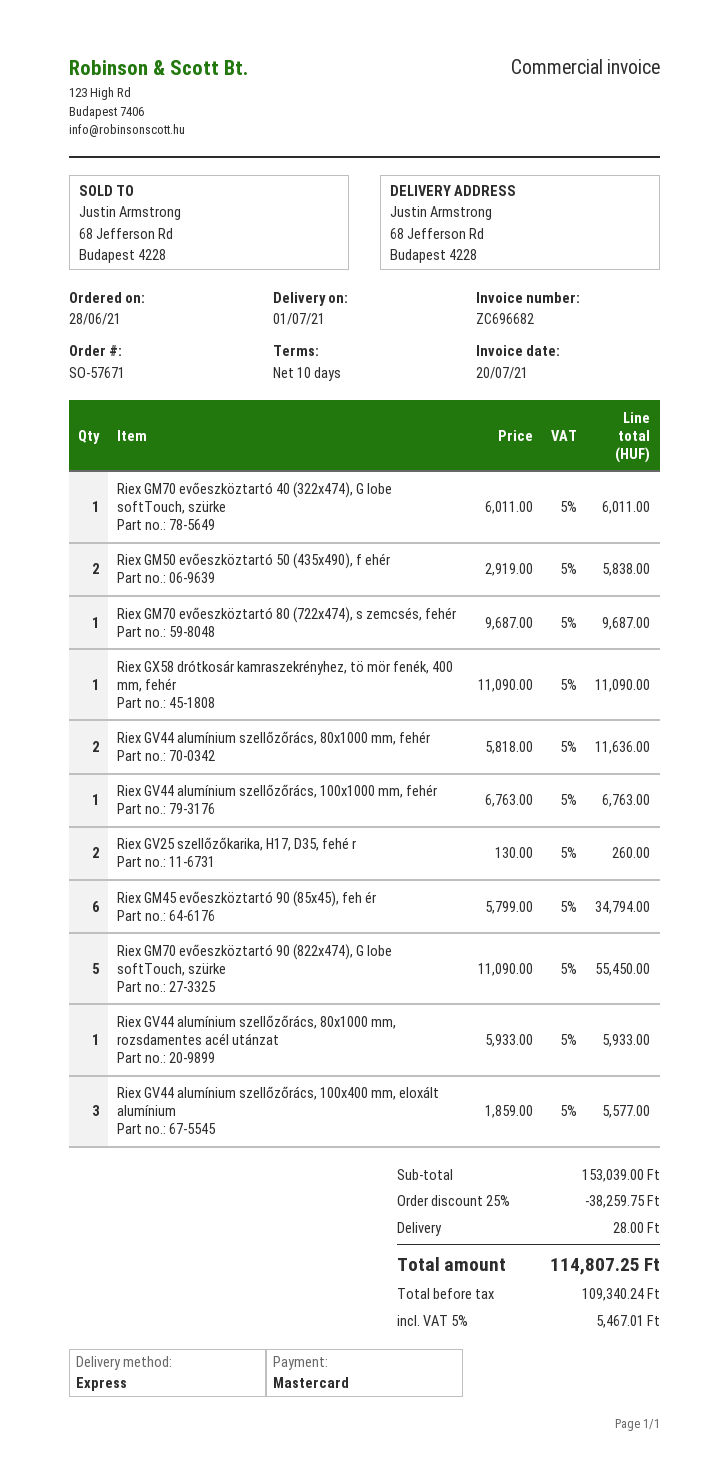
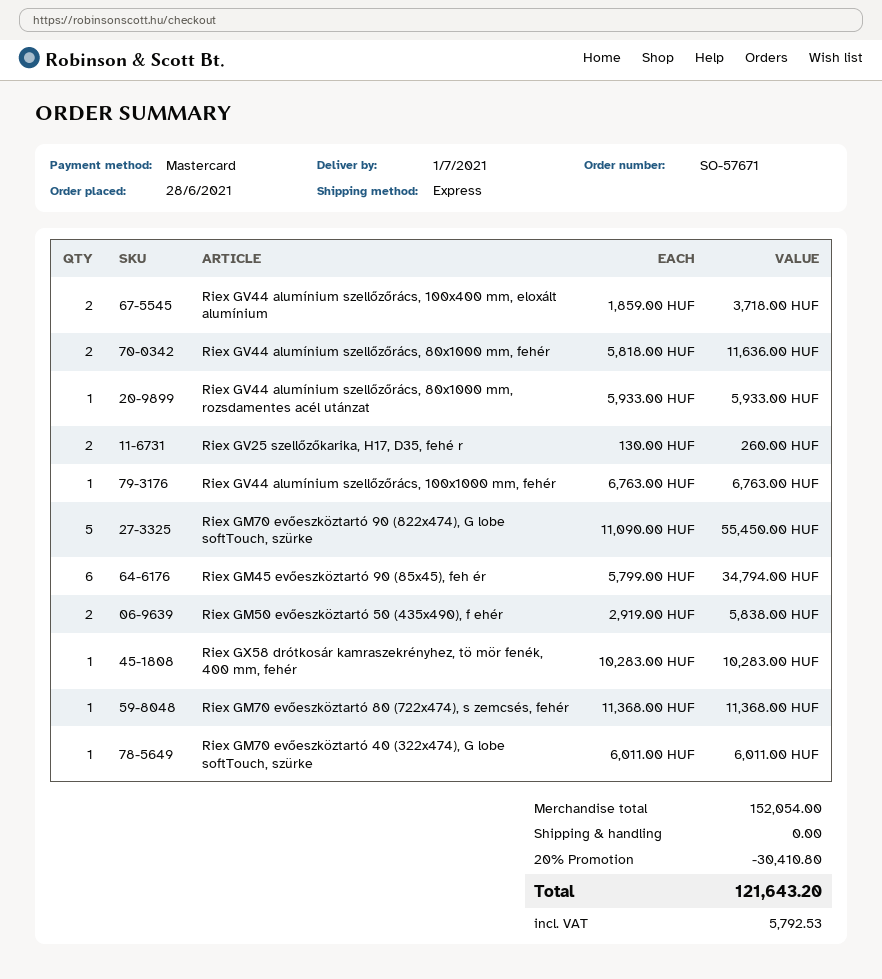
Riex GM70 evőeszköztartó 80 (722x474), s zemcsés, fehér: 1 x 9687.00 = 9687.00 -> 1 x 11368.00 = 11368.00
Riex GX58 drótkosár kamraszekrényhez, tö mör fenék, 400 mm, fehér: 1 x 11090.00 = 11090.00 -> 1 x 10283.00 = 10283.00
Riex GV44 alumínium szellőzőrács, 100x400 mm, eloxált alumínium: 3 x 1859.00 = 5577.00 -> 2 x 1859.00 = 3718.00
subtotal: 153039.00 -> 152054.00
discount: 25% = 38259.75 -> 20% = 30410.80
shipping: 28.00 -> 0.00
tax: 5467.01 -> 5792.53
total: 114807.25 -> 121643.20

